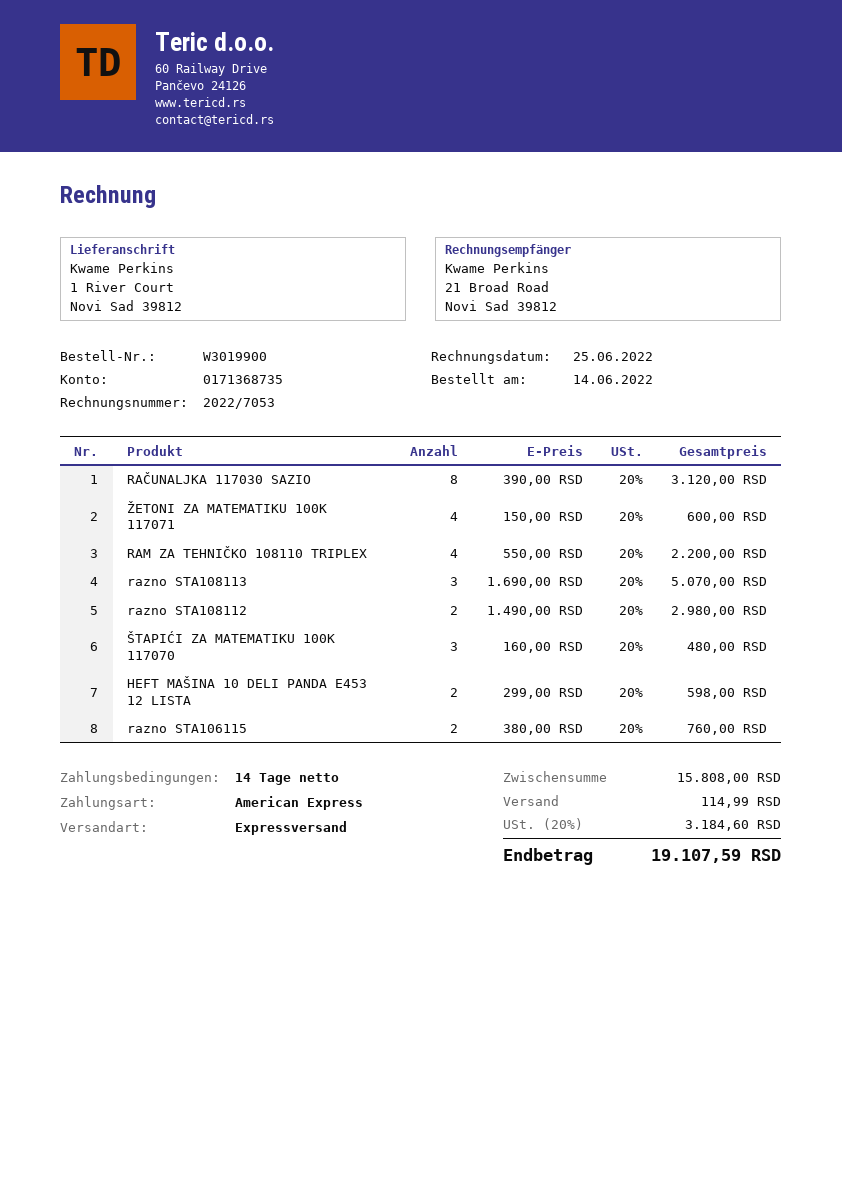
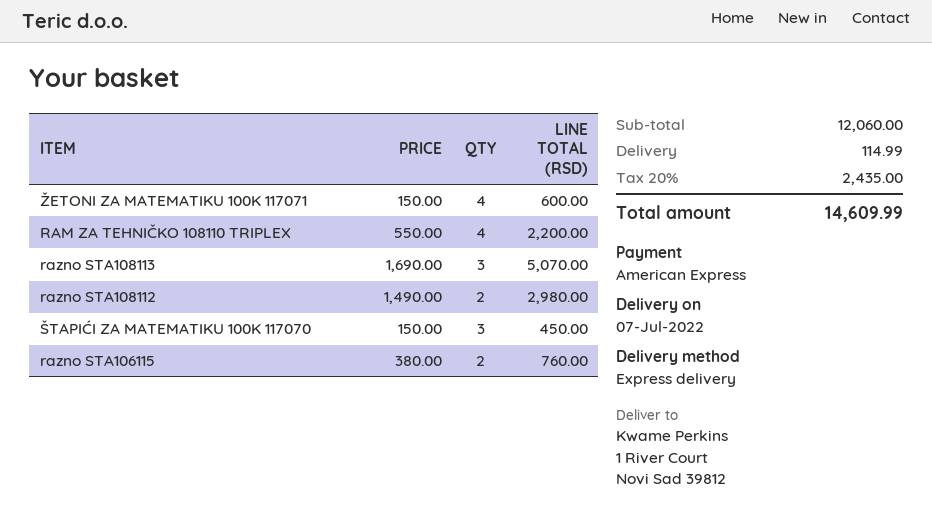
RAČUNALJKA 117030 SAZIO: 8 x 390.00 = 3120.00 -> none
ŠTAPIĆI ZA MATEMATIKU 100K 117070: 3 x 160.00 = 480.00 -> 3 x 150.00 = 450.00
HEFT MAŠINA 10 DELI PANDA E453 12 LISTA: 2 x 299.00 = 598.00 -> none
subtotal: 15808.00 -> 12060.00
tax: 20% = 3184.60 -> 20% = 2435.00
total: 19107.59 -> 14609.99

